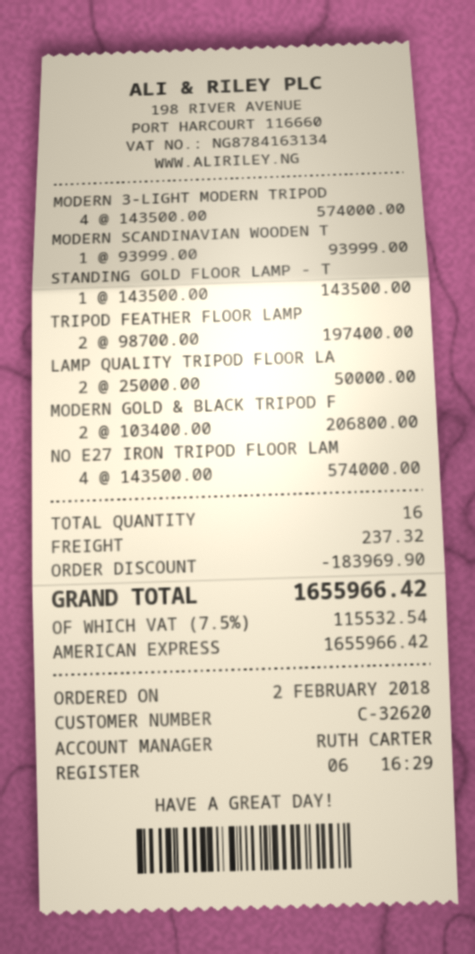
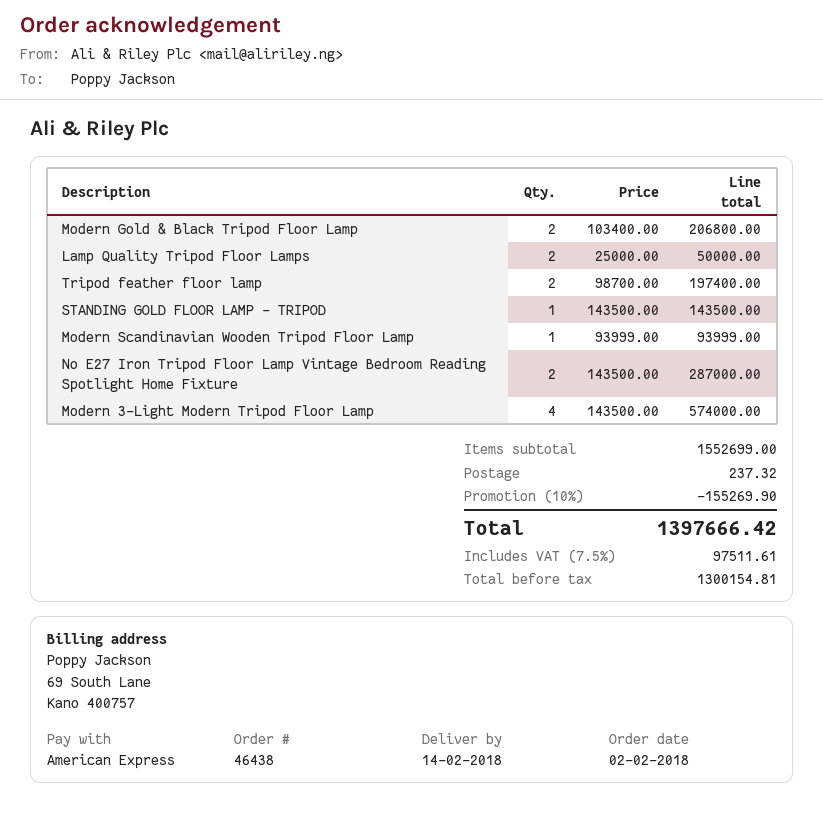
NO E27 IRON TRIPOD FLOOR LAM: 4 x 143500.00 = 574000.00 -> 2 x 143500.00 = 287000.00
discount: 183969.90 -> 155269.90
tax: 7.5% = 115532.54 -> 7.5% = 97511.61
total: 1655966.42 -> 1397666.42

